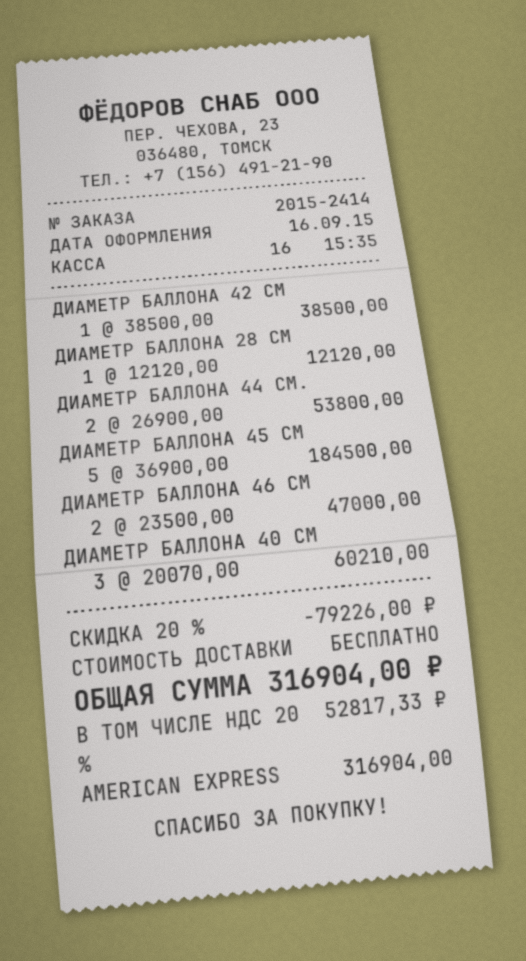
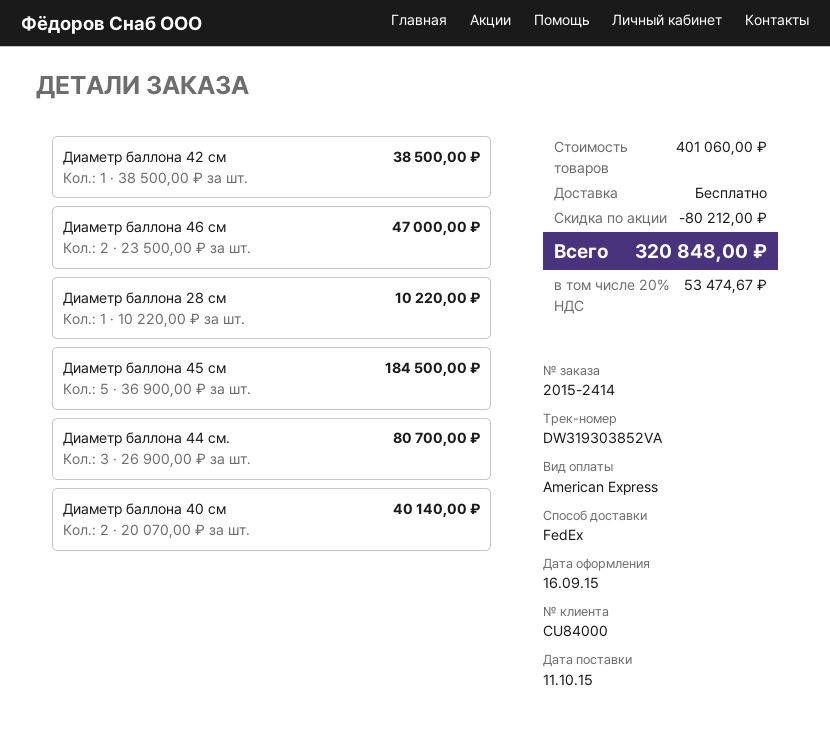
ДИАМЕТР БАЛЛОНА 28 СМ: 1 x 12120.00 = 12120.00 -> 1 x 10220.00 = 10220.00
ДИАМЕТР БАЛЛОНА 44 СМ.: 2 x 26900.00 = 53800.00 -> 3 x 26900.00 = 80700.00
ДИАМЕТР БАЛЛОНА 40 СМ: 3 x 20070.00 = 60210.00 -> 2 x 20070.00 = 40140.00
discount: 79226.00 -> 80212.00
tax: 20% = 52817.33 -> 20% = 53474.67
total: 316904.00 -> 320848.00

